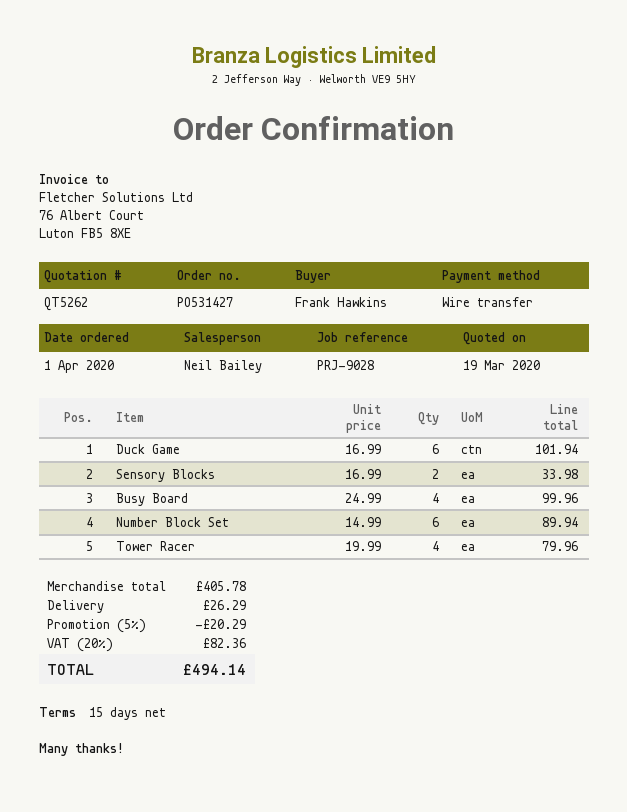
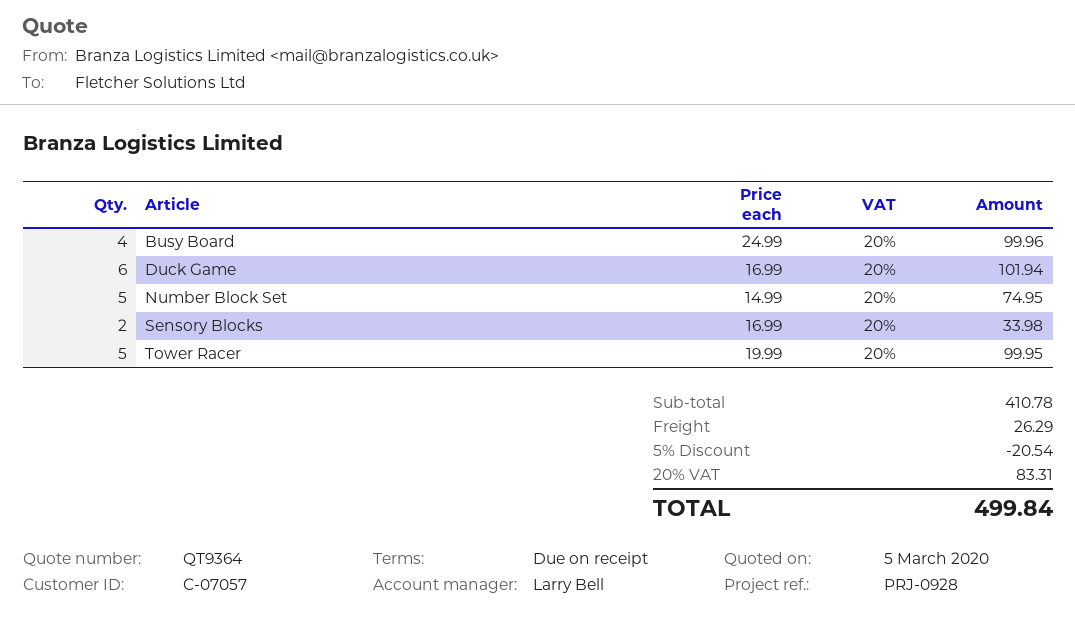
quote number: QT5262 -> QT9364
quote date: 2020-03-19 -> 2020-03-05
payment terms: 15 days -> on receipt
reference: PRJ-9028 -> PRJ-0928
sales rep: Neil Bailey -> Larry Bell
Number Block Set: 6 x 14.99 = 89.94 -> 5 x 14.99 = 74.95
Tower Racer: 4 x 19.99 = 79.96 -> 5 x 19.99 = 99.95
subtotal: 405.78 -> 410.78
discount: 5% = 20.29 -> 5% = 20.54
tax: 20% = 82.36 -> 20% = 83.31
total: 494.14 -> 499.84

